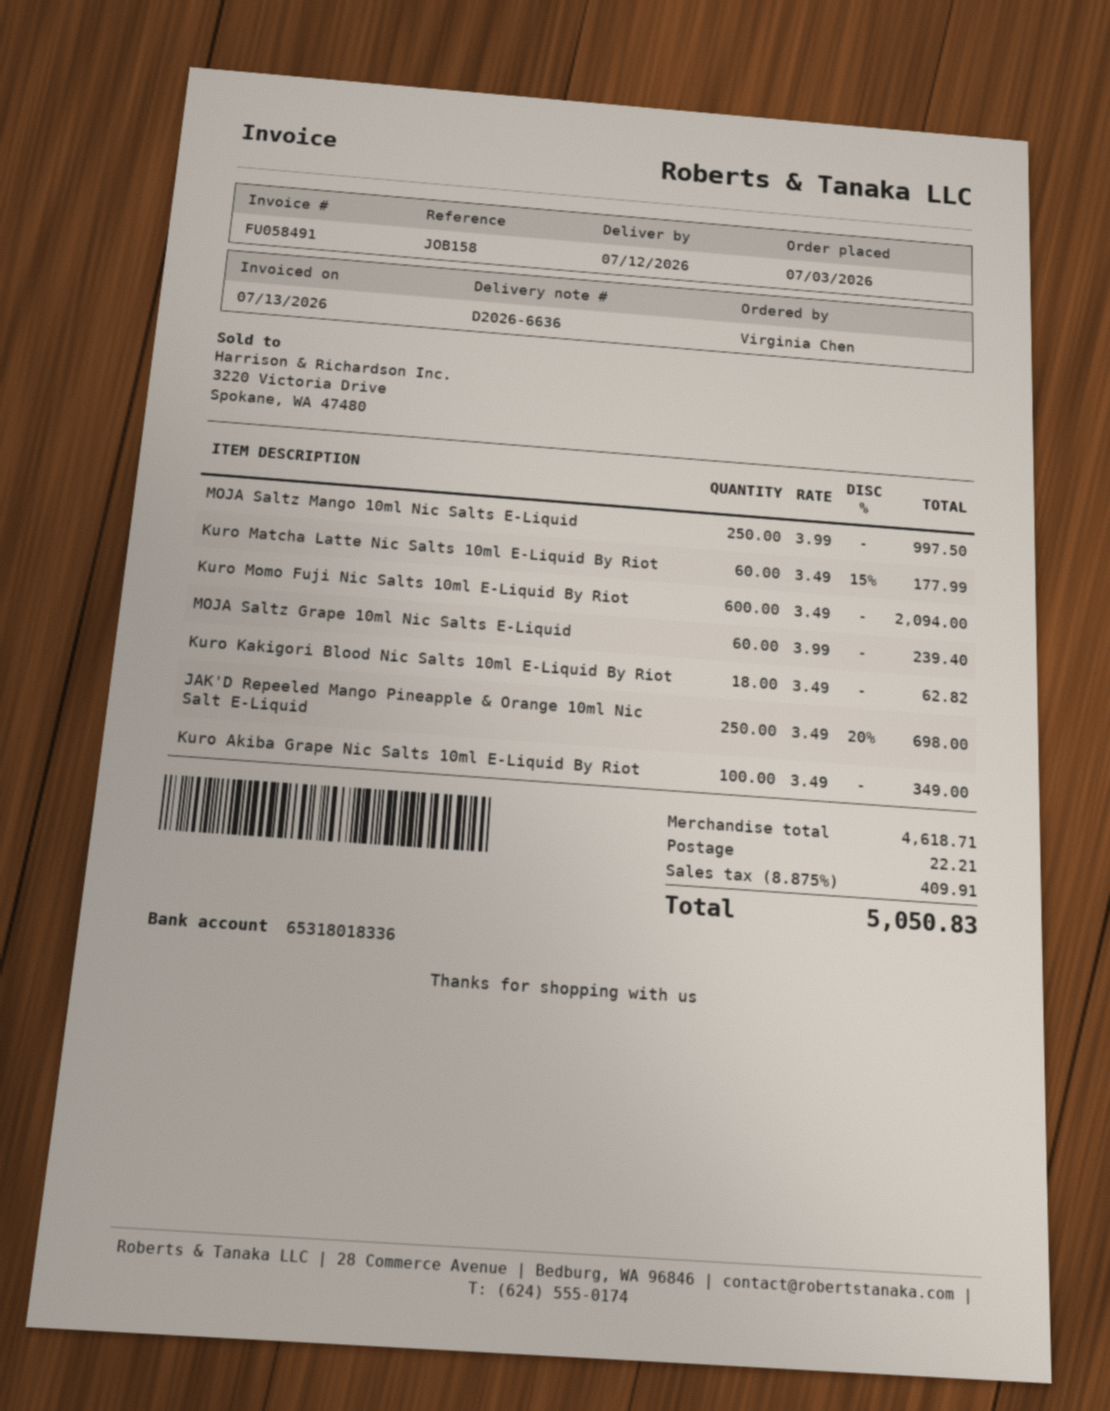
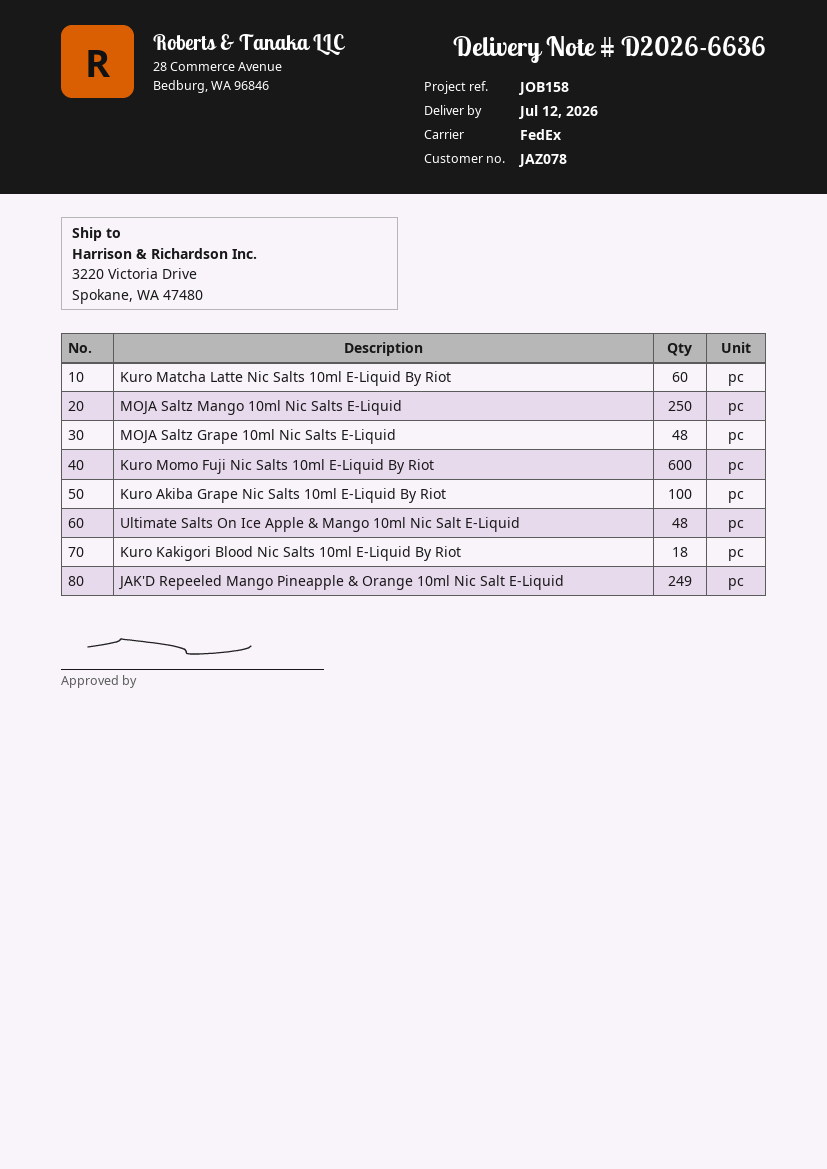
MOJA Saltz Grape 10ml Nic Salts E-Liquid: 60 -> 48
JAK'D Repeeled Mango Pineapple & Orange 10ml Nic Salt E-Liquid: 250 -> 249
Ultimate Salts On Ice Apple & Mango 10ml Nic Salt E-Liquid: none -> 48

